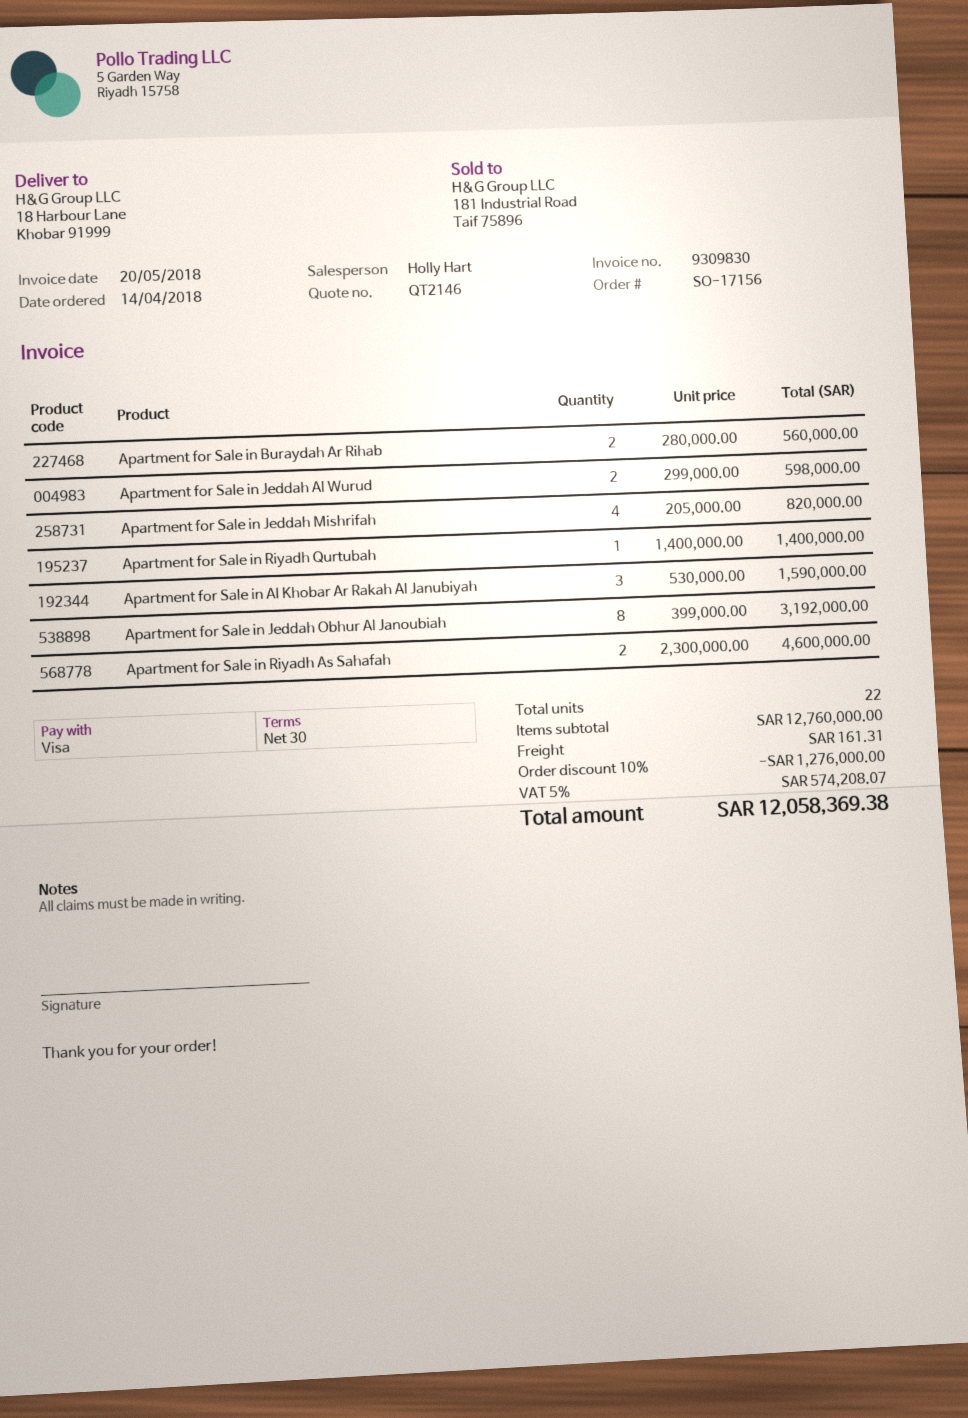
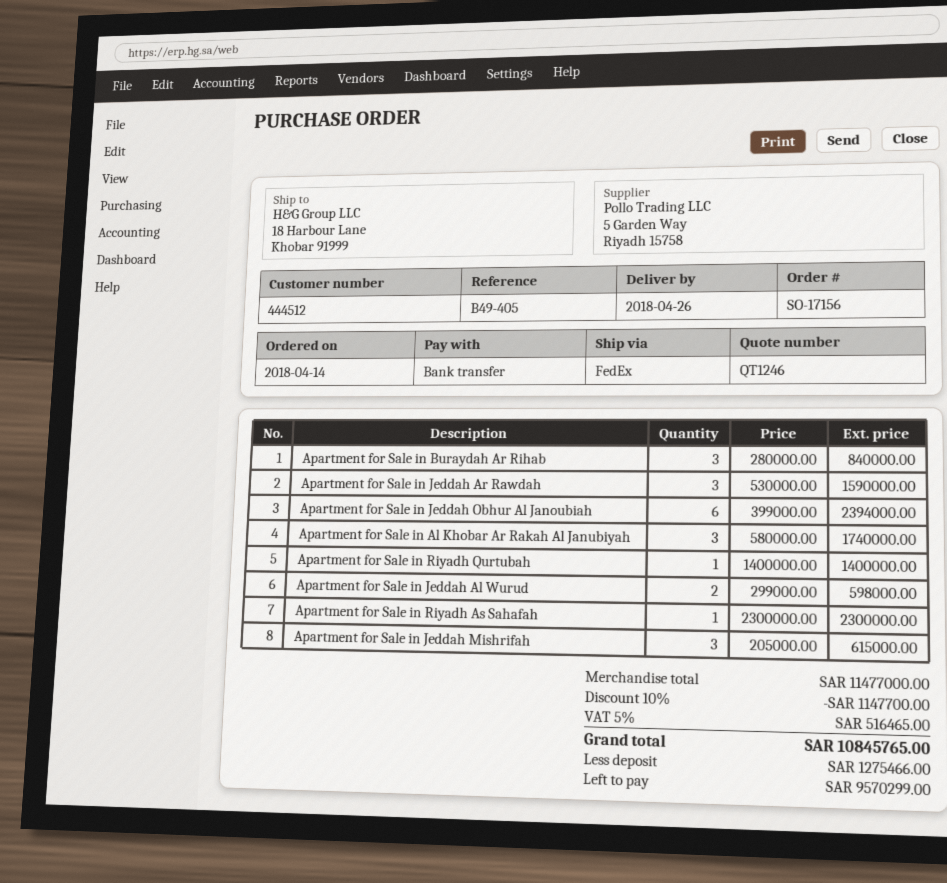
quote number: QT2146 -> QT1246
payment method: Visa -> bank transfer
Apartment for Sale in Buraydah Ar Rihab: 2 x 280000.00 = 560000.00 -> 3 x 280000.00 = 840000.00
Apartment for Sale in Jeddah Mishrifah: 4 x 205000.00 = 820000.00 -> 3 x 205000.00 = 615000.00
Apartment for Sale in Al Khobar Ar Rakah Al Janubiyah: 3 x 530000.00 = 1590000.00 -> 3 x 580000.00 = 1740000.00
Apartment for Sale in Jeddah Obhur Al Janoubiah: 8 x 399000.00 = 3192000.00 -> 6 x 399000.00 = 2394000.00
Apartment for Sale in Riyadh As Sahafah: 2 x 2300000.00 = 4600000.00 -> 1 x 2300000.00 = 2300000.00
Apartment for Sale in Jeddah Ar Rawdah: none -> 3 x 530000.00 = 1590000.00
subtotal: 12760000.00 -> 11477000.00
discount: 10% = 1276000.00 -> 10% = 1147700.00
shipping: 161.31 -> none
tax: 5% = 574208.07 -> 5% = 516465.00
total: 12058369.38 -> 10845765.00

